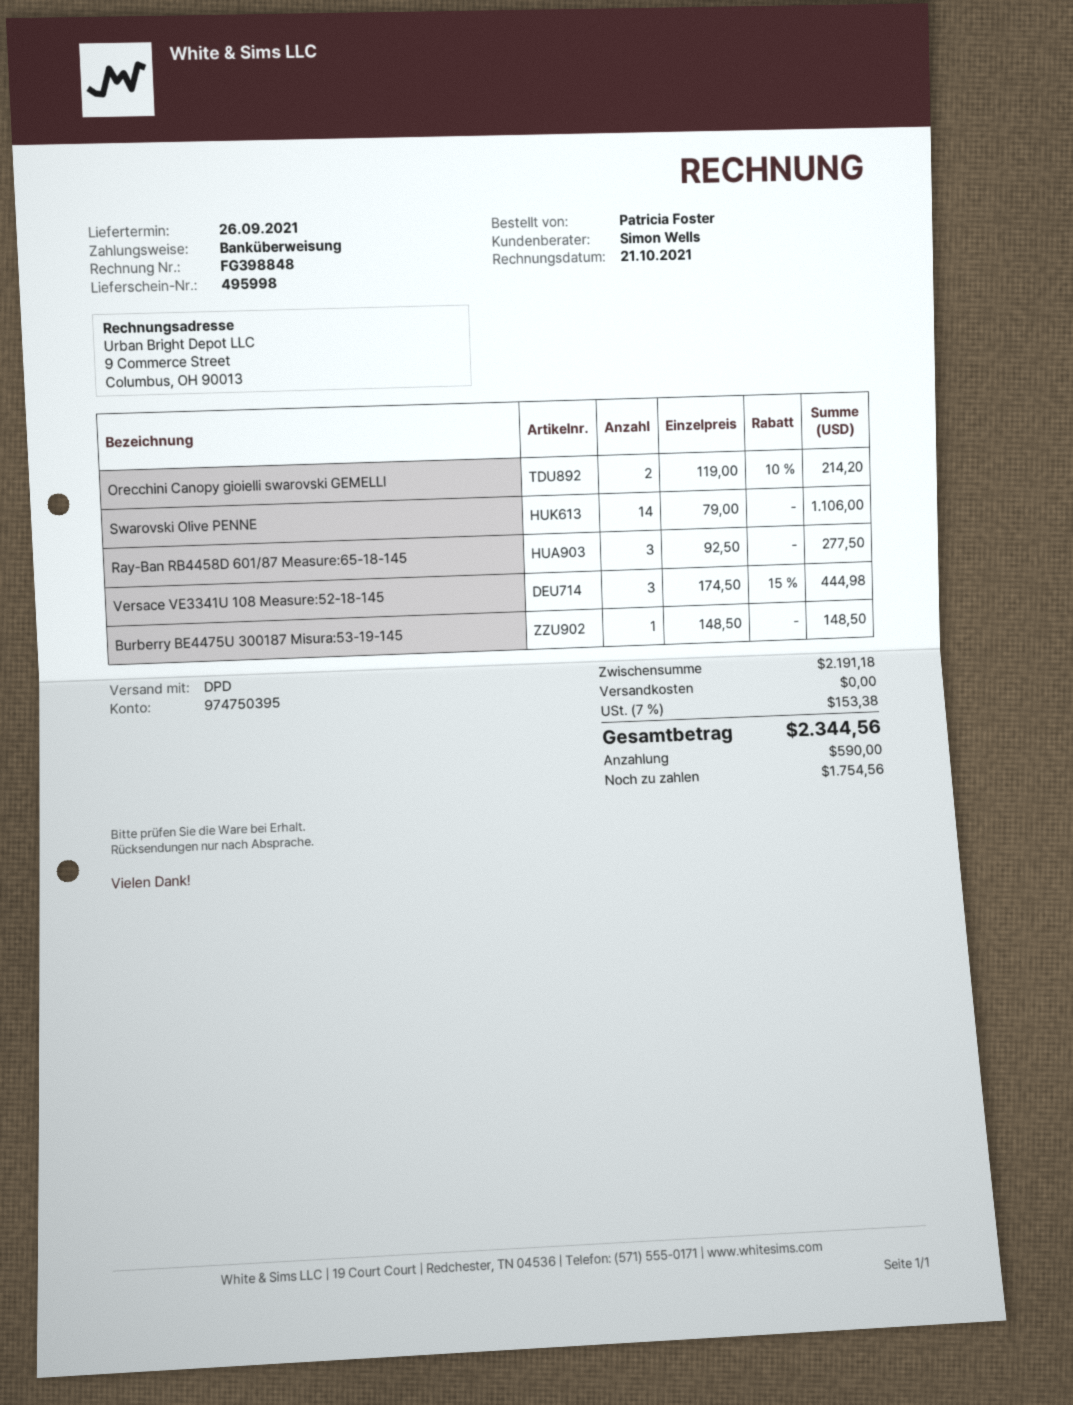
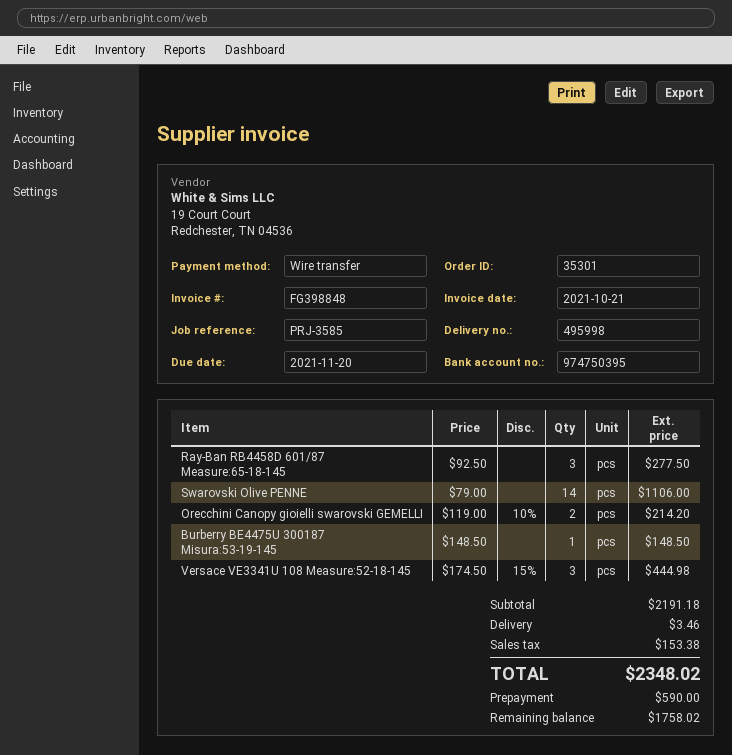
shipping: 0.00 -> 3.46
total: 2344.56 -> 2348.02
balance: 1754.56 -> 1758.02

